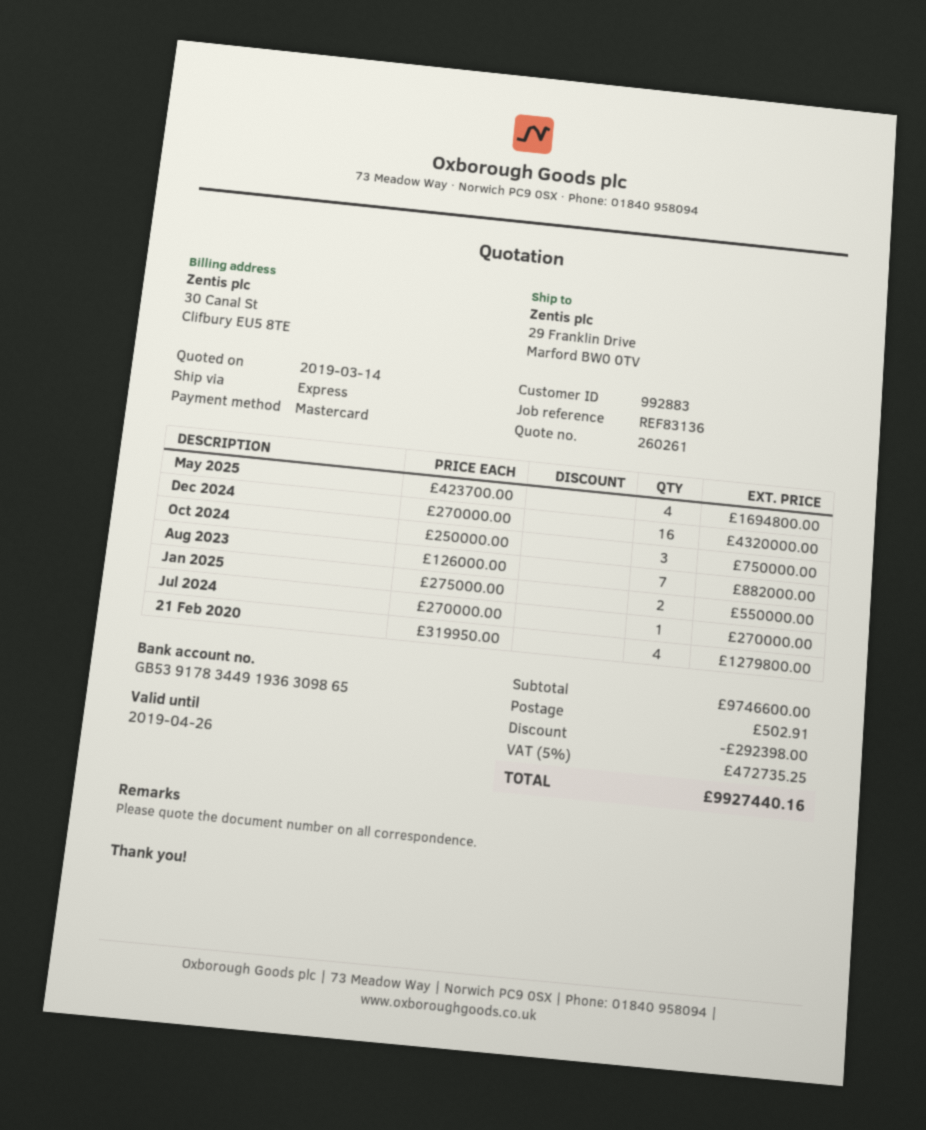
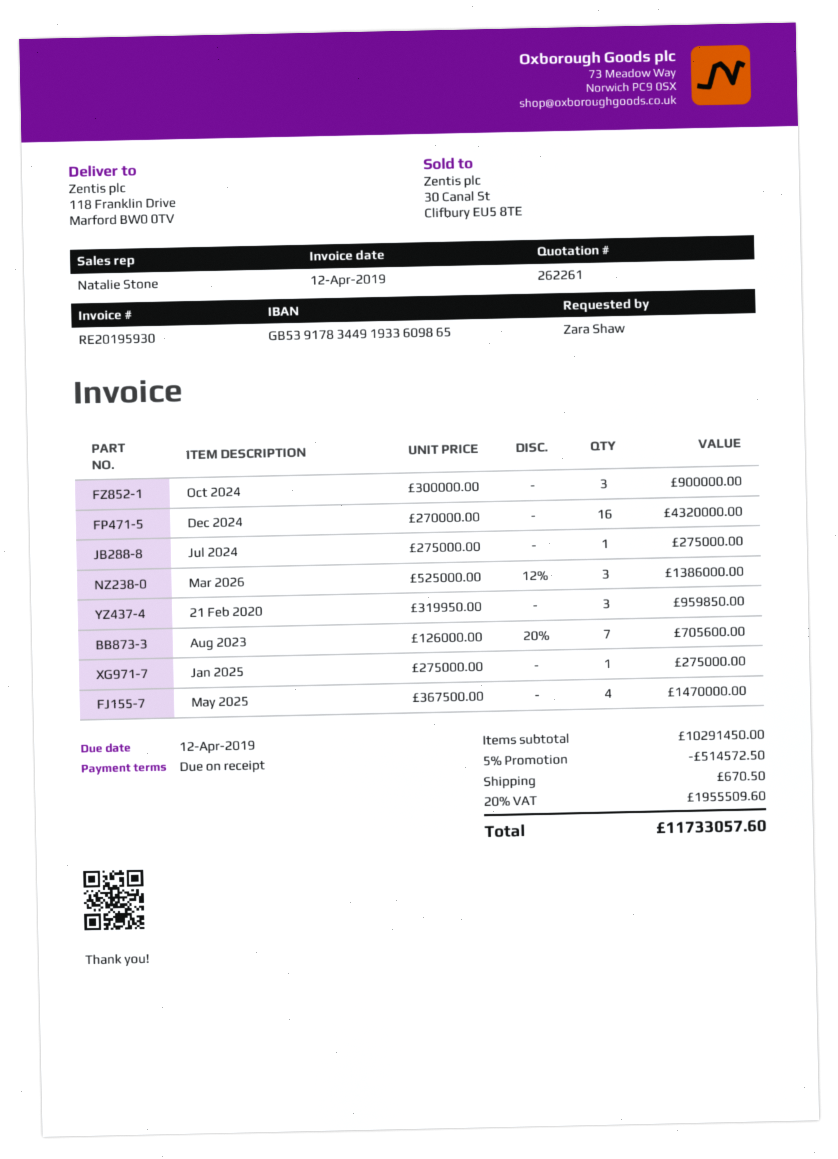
quote number: 260261 -> 262261
bank account: GB53917834491936309865 -> GB53917834491933609865
ship to: 29 Franklin Drive, Marford BW0 0TV -> 118 Franklin Drive, Marford BW0 0TV
May 2025: 4 x 423700.00 = 1694800.00 -> 4 x 367500.00 = 1470000.00
Oct 2024: 3 x 250000.00 = 750000.00 -> 3 x 300000.00 = 900000.00
Aug 2023: 7 x 126000.00 = 882000.00 -> 7 x 126000.00 - 20% = 705600.00
Jan 2025: 2 x 275000.00 = 550000.00 -> 1 x 275000.00 = 275000.00
Jul 2024: 1 x 270000.00 = 270000.00 -> 1 x 275000.00 = 275000.00
21 Feb 2020: 4 x 319950.00 = 1279800.00 -> 3 x 319950.00 = 959850.00
Mar 2026: none -> 3 x 525000.00 - 12% = 1386000.00
subtotal: 9746600.00 -> 10291450.00
discount: 292398.00 -> 514572.50
shipping: 502.91 -> 670.50
tax: 5% = 472735.25 -> 20% = 1955509.60
total: 9927440.16 -> 11733057.60

